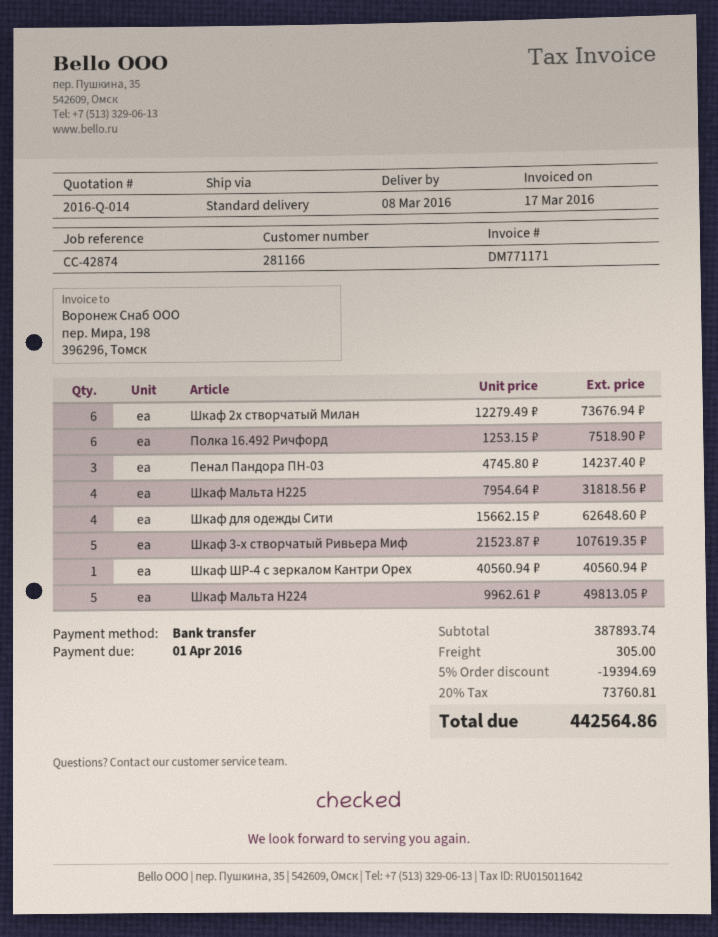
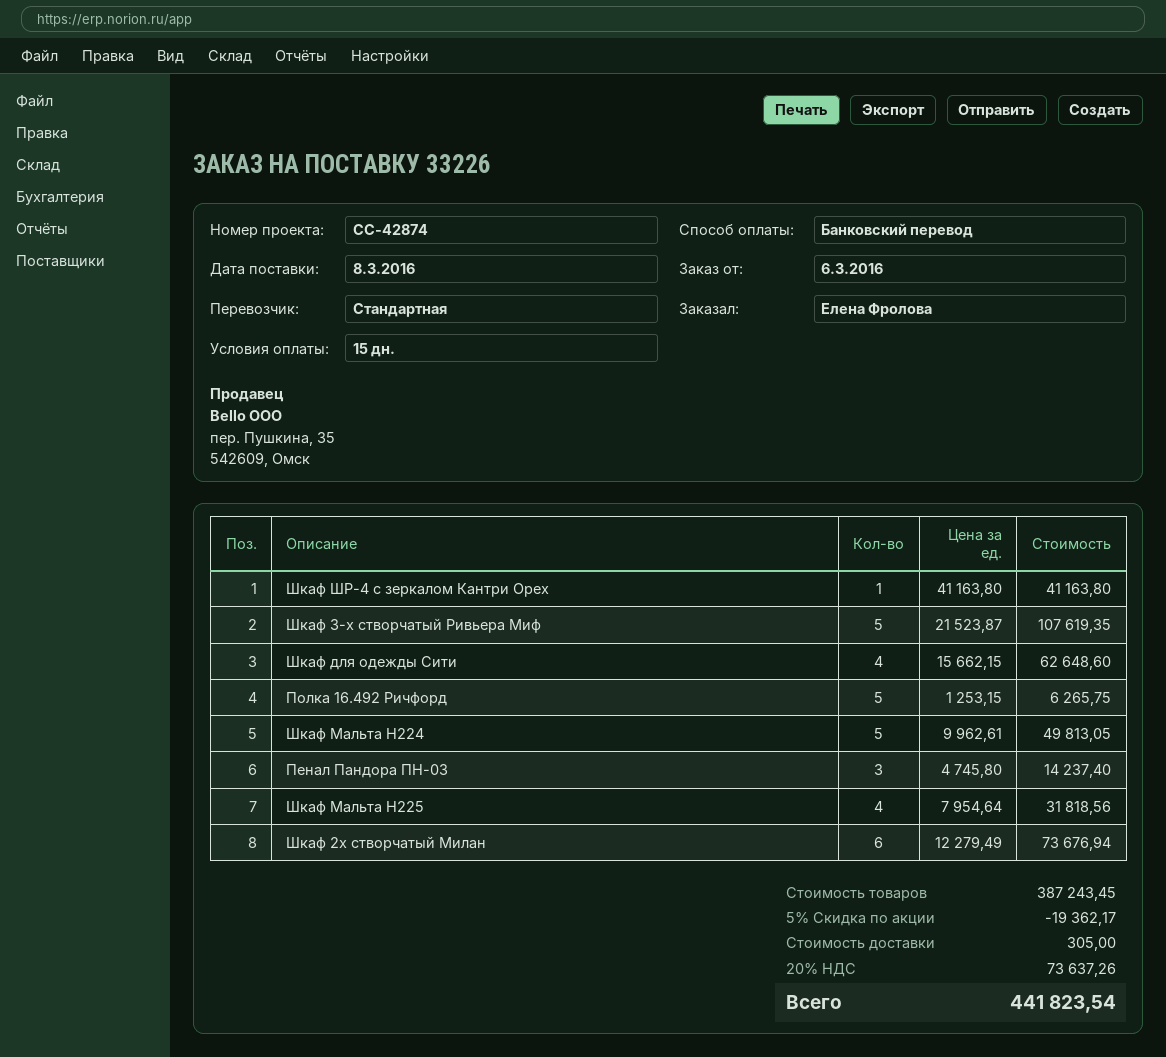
Полка 16.492 Ричфорд: 6 x 1253.15 = 7518.90 -> 5 x 1253.15 = 6265.75
Шкаф ШР-4 с зеркалом Кантри Орех: 1 x 40560.94 = 40560.94 -> 1 x 41163.80 = 41163.80
subtotal: 387893.74 -> 387243.45
discount: 5% = 19394.69 -> 5% = 19362.17
tax: 20% = 73760.81 -> 20% = 73637.26
total: 442564.86 -> 441823.54

